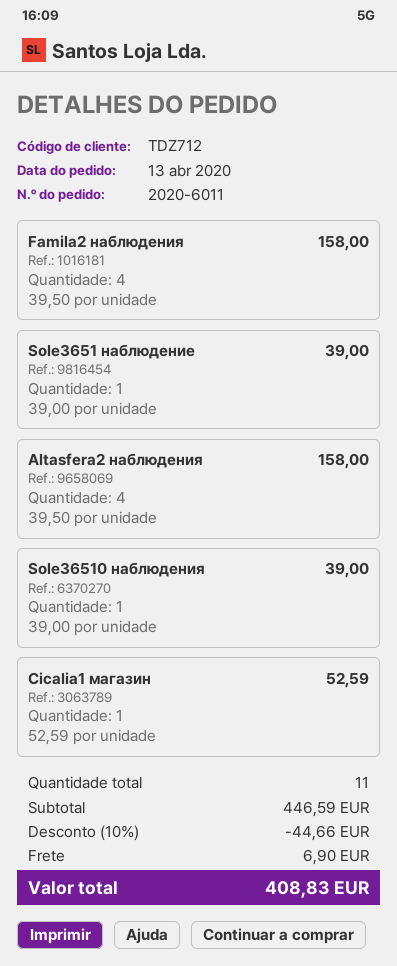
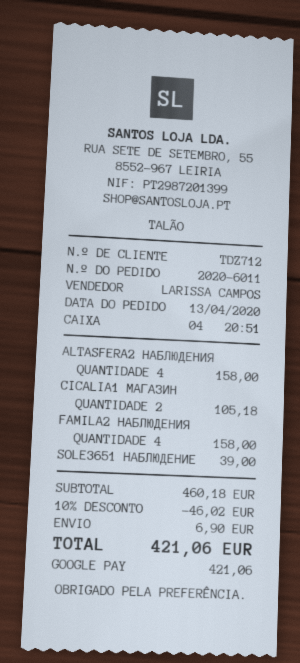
Sole36510 наблюдения: 1 for 39.00 -> none
Cicalia1 магазин: 1 for 52.59 -> 2 for 105.18
subtotal: 446.59 -> 460.18
discount: 10% = 44.66 -> 10% = 46.02
total: 408.83 -> 421.06

